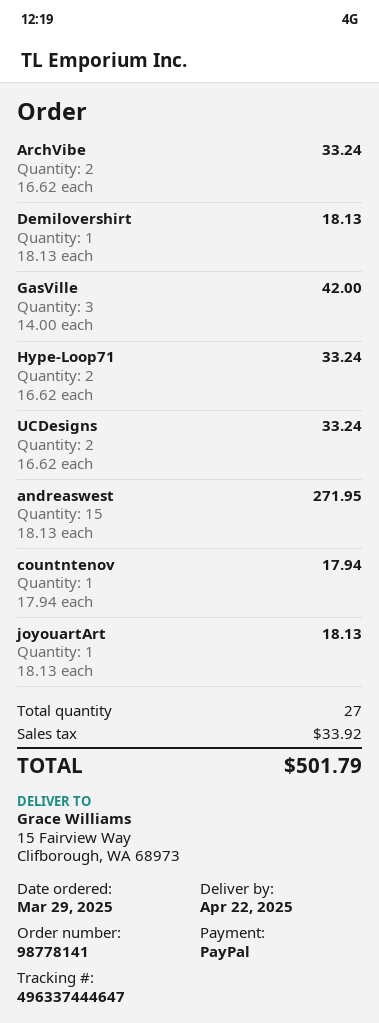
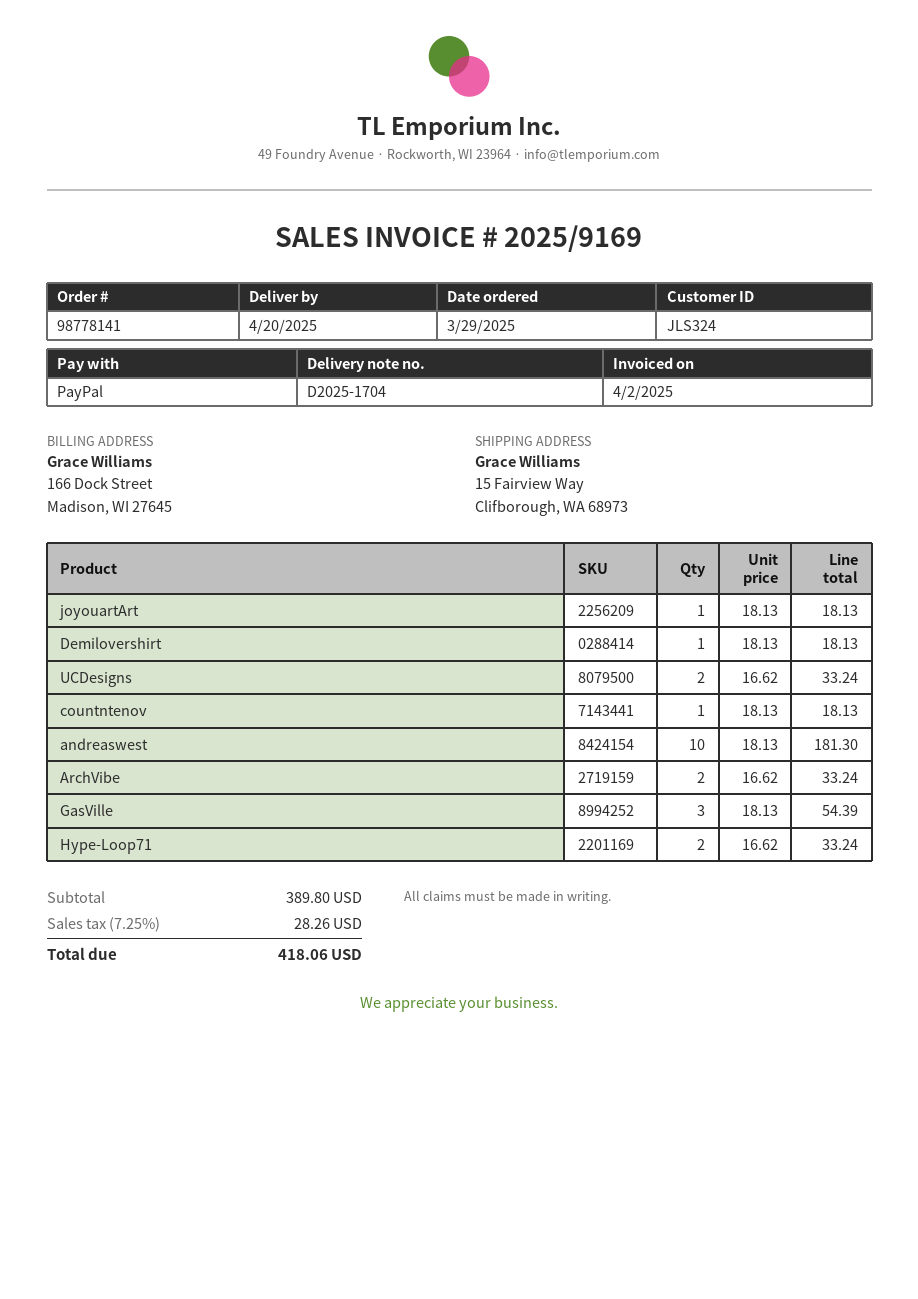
delivery date: 2025-04-22 -> 2025-04-20
GasVille: 3 x 14.00 = 42.00 -> 3 x 18.13 = 54.39
andreaswest: 15 x 18.13 = 271.95 -> 10 x 18.13 = 181.30
countntenov: 1 x 17.94 = 17.94 -> 1 x 18.13 = 18.13
tax: 33.92 -> 28.26
total: 501.79 -> 418.06

